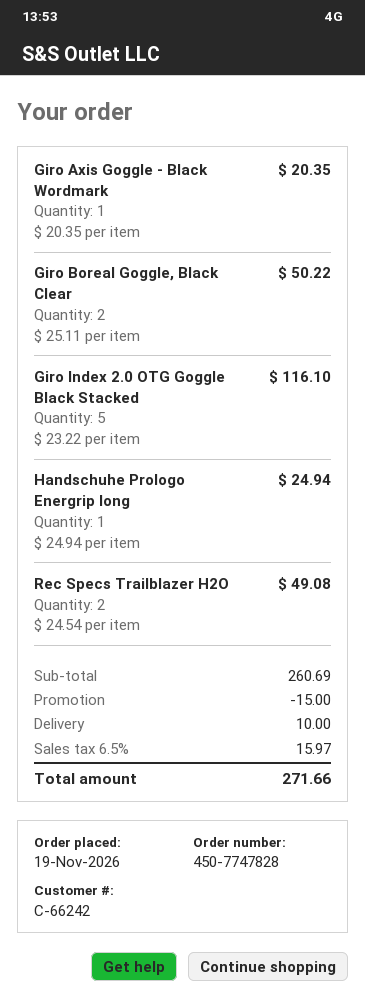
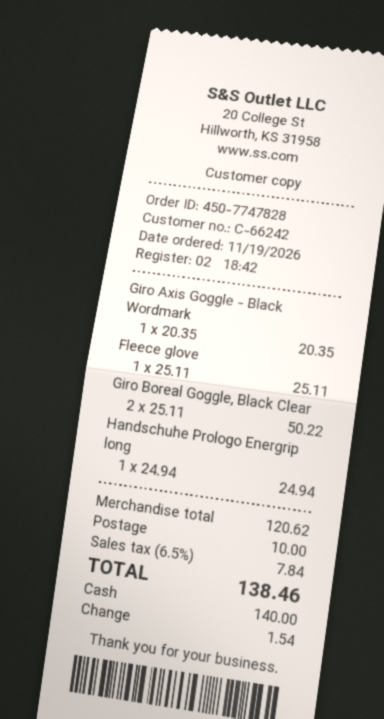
Giro Index 2.0 OTG Goggle Black Stacked: 5 x 23.22 = 116.10 -> none
Rec Specs Trailblazer H2O: 2 x 24.54 = 49.08 -> none
Fleece glove: none -> 1 x 25.11 = 25.11
subtotal: 260.69 -> 120.62
discount: 15.00 -> none
tax: 6.5% = 15.97 -> 6.5% = 7.84
total: 271.66 -> 138.46

